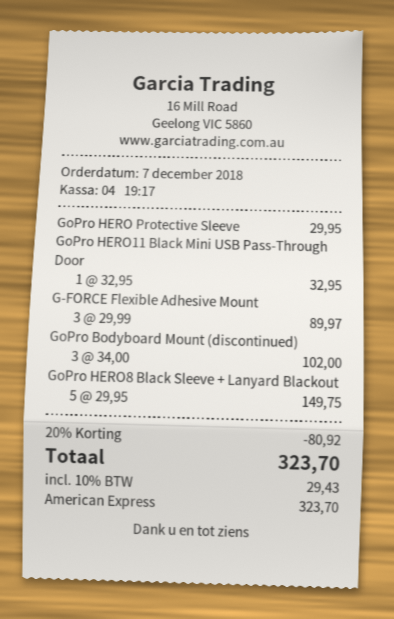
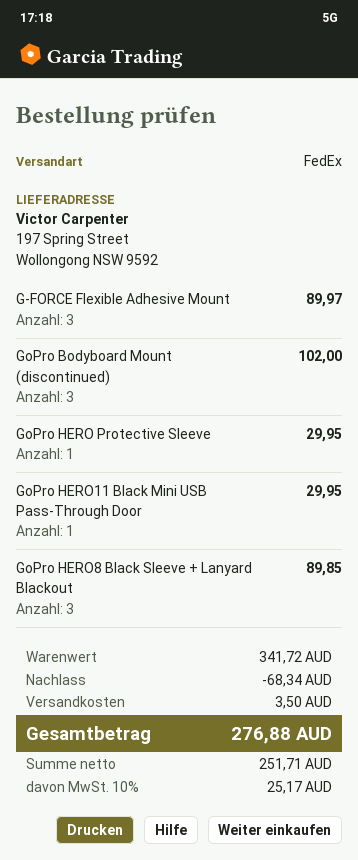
GoPro HERO11 Black Mini USB Pass-Through Door: 1 for 32.95 -> 1 for 29.95
GoPro HERO8 Black Sleeve + Lanyard Blackout: 5 for 149.75 -> 3 for 89.85
discount: 80.92 -> 68.34
shipping: none -> 3.50
tax: 10% = 29.43 -> 10% = 25.17
total: 323.70 -> 276.88

